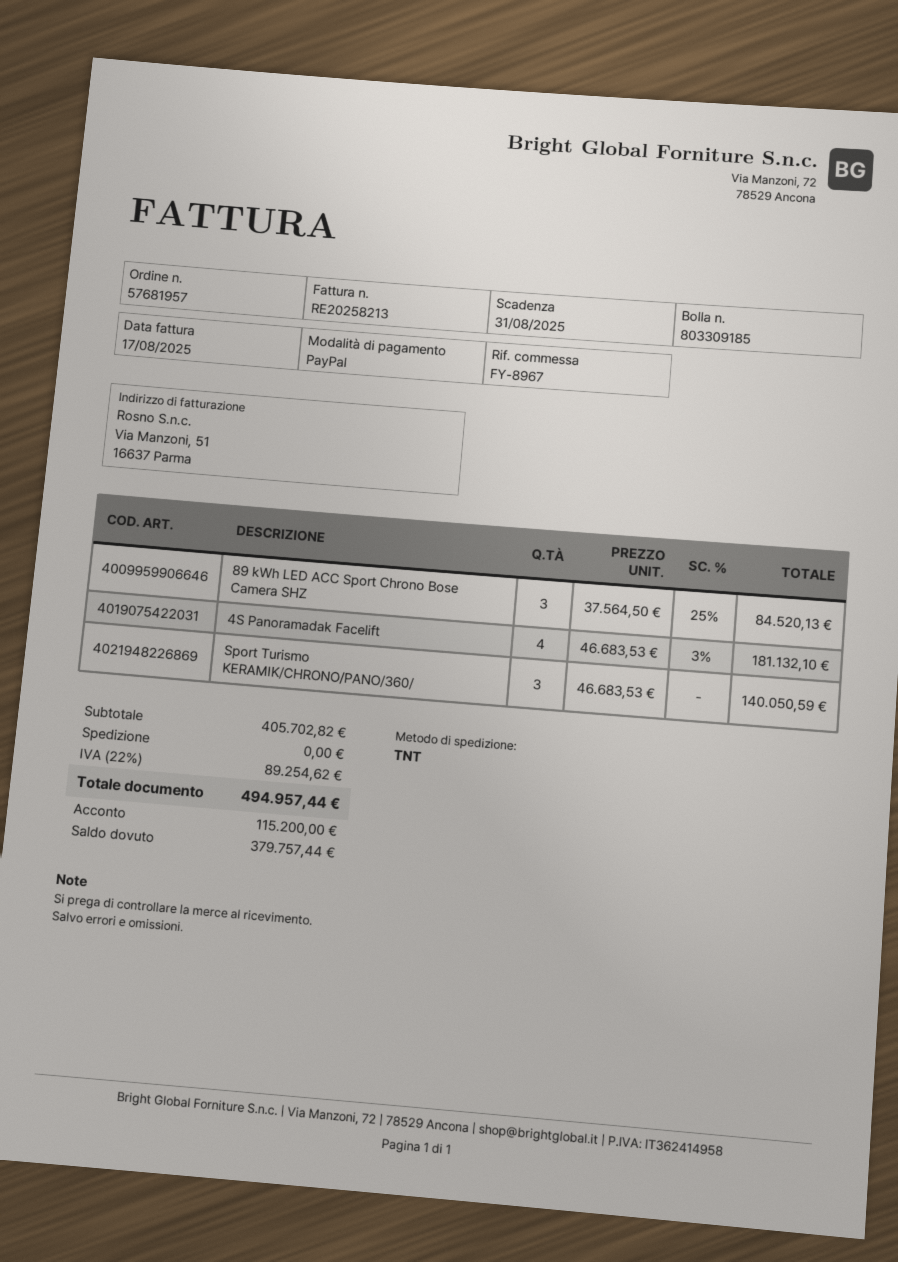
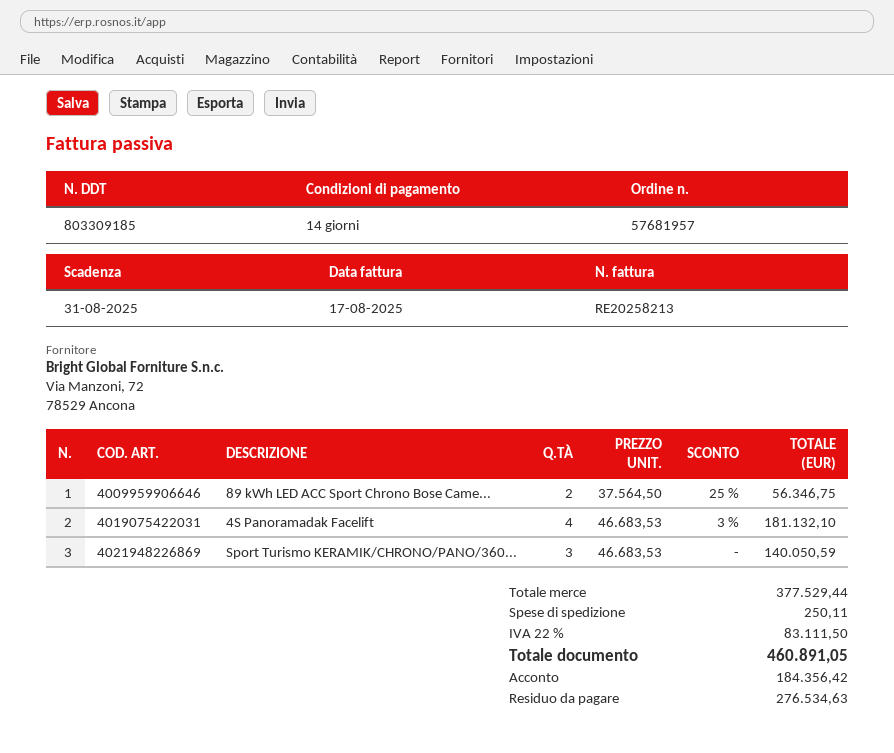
89 kWh LED ACC Sport Chrono Bose Camera SHZ: 3 x 37564.50 - 25% = 84520.13 -> 2 x 37564.50 - 25% = 56346.75
subtotal: 405702.82 -> 377529.44
shipping: 0.00 -> 250.11
tax: 22% = 89254.62 -> 22% = 83111.50
total: 494957.44 -> 460891.05
deposit: 115200.00 -> 184356.42
balance: 379757.44 -> 276534.63

